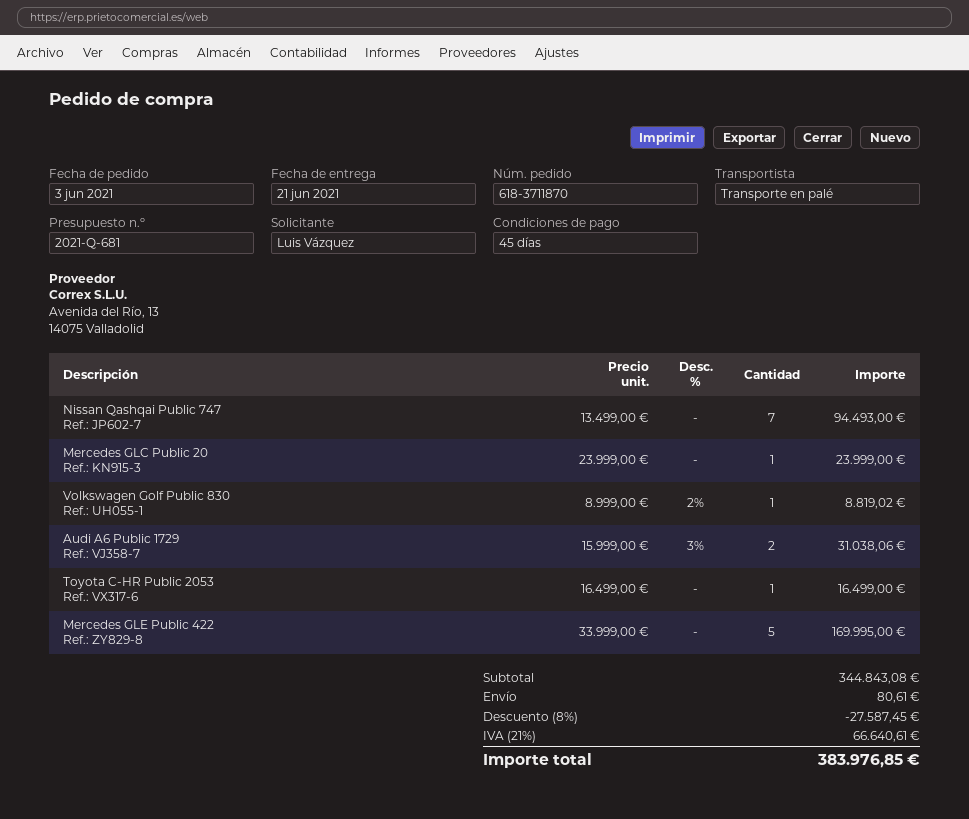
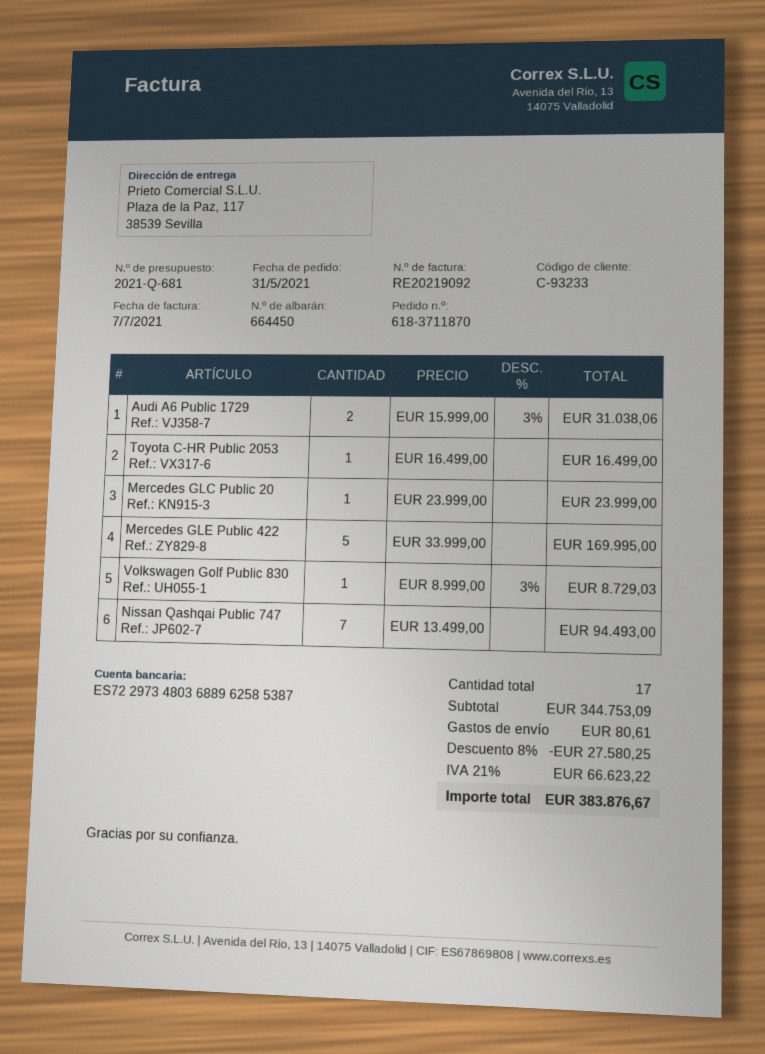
order date: 2021-06-03 -> 2021-05-31
Volkswagen Golf Public 830: 1 x 8999.00 - 2% = 8819.02 -> 1 x 8999.00 - 3% = 8729.03
subtotal: 344843.08 -> 344753.09
discount: 8% = 27587.45 -> 8% = 27580.25
tax: 21% = 66640.61 -> 21% = 66623.22
total: 383976.85 -> 383876.67

